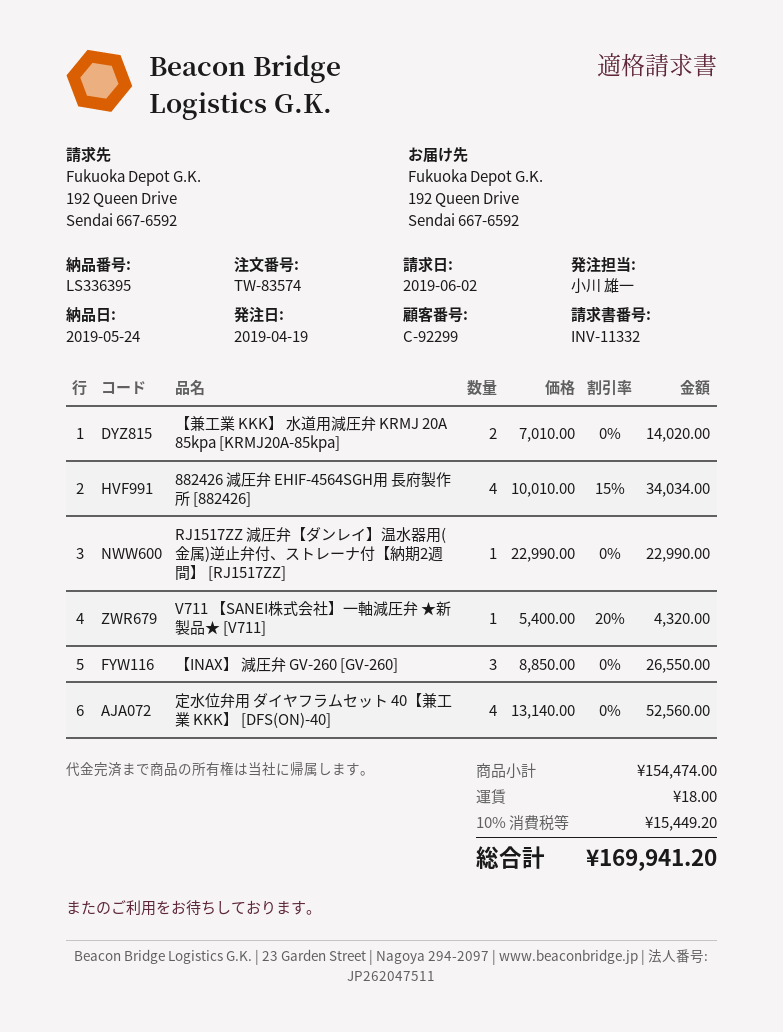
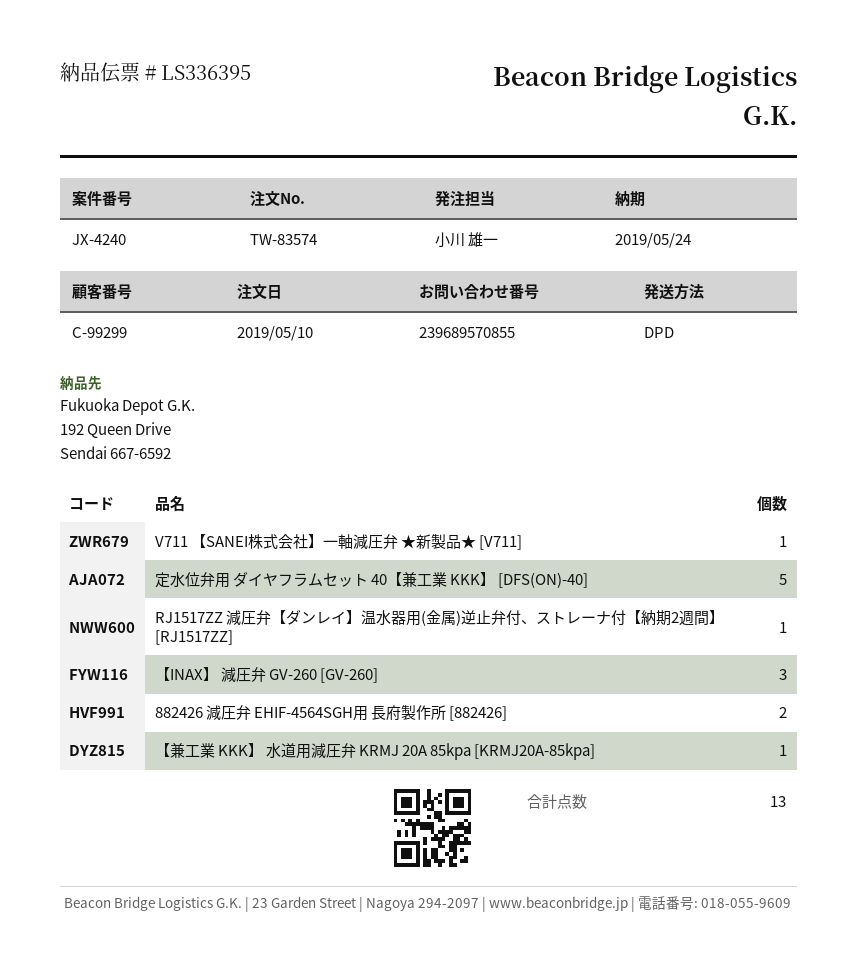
order date: 2019-04-19 -> 2019-05-10
customer number: C-92299 -> C-99299
【兼工業 KKK】 水道用減圧弁 KRMJ 20A 85kpa [KRMJ20A-85kpa]: 2 -> 1
882426 減圧弁 EHIF-4564SGH用 長府製作所 [882426]: 4 -> 2
定水位弁用 ダイヤフラムセット 40【兼工業 KKK】 [DFS(ON)-40]: 4 -> 5

